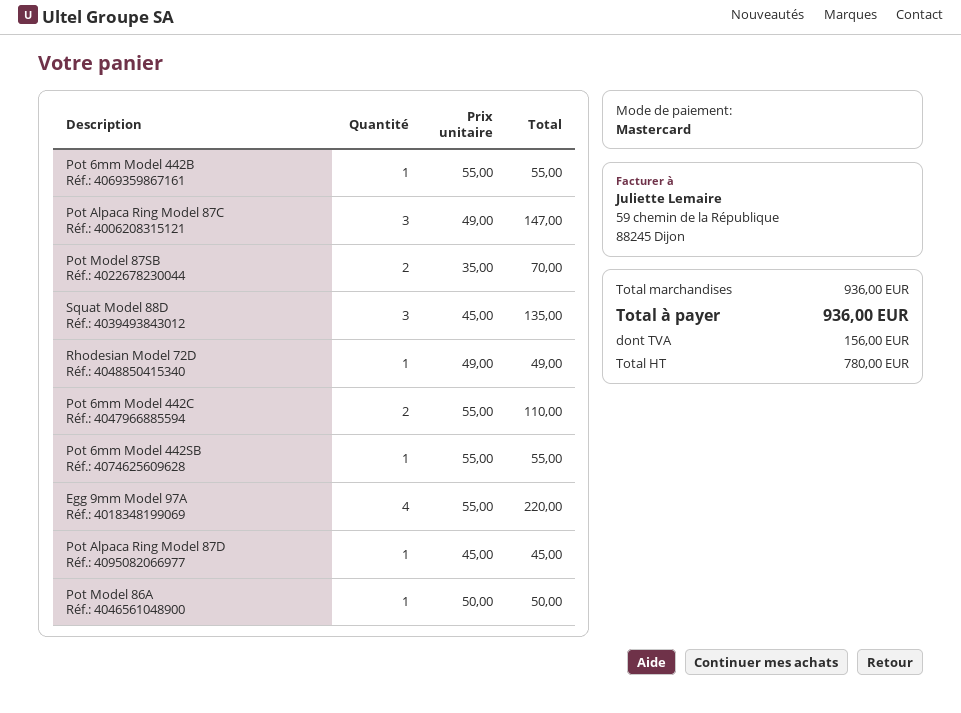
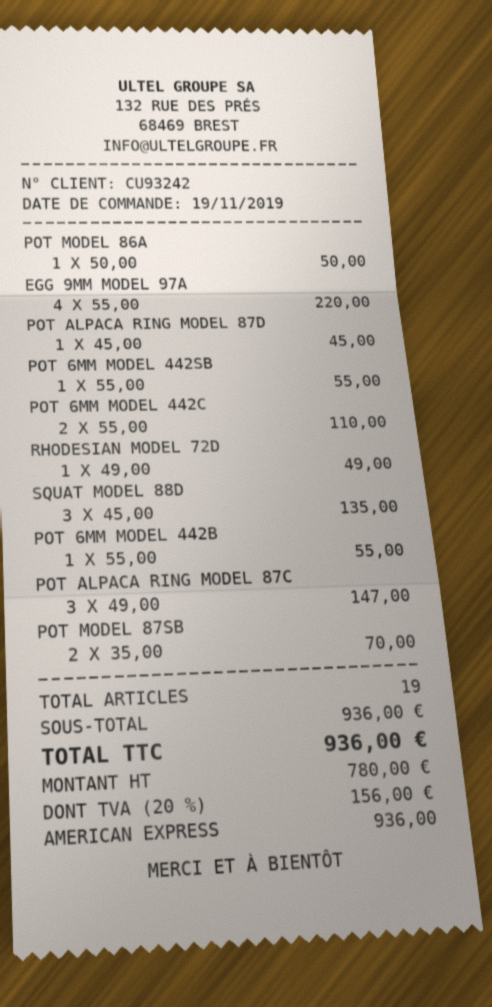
payment method: Mastercard -> American Express

